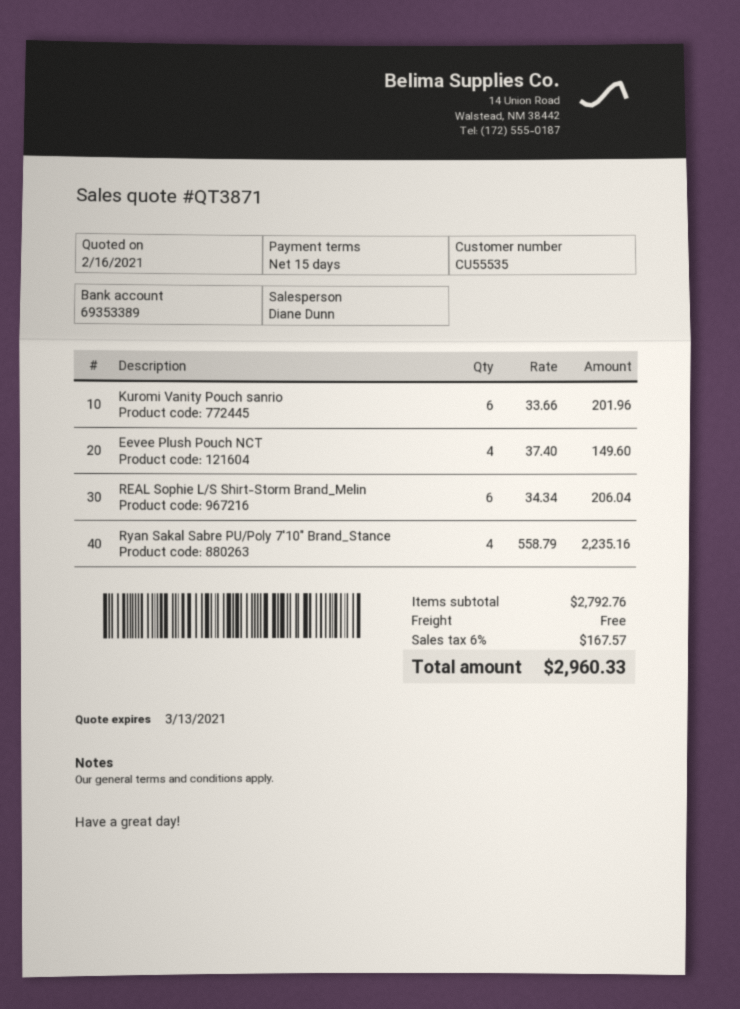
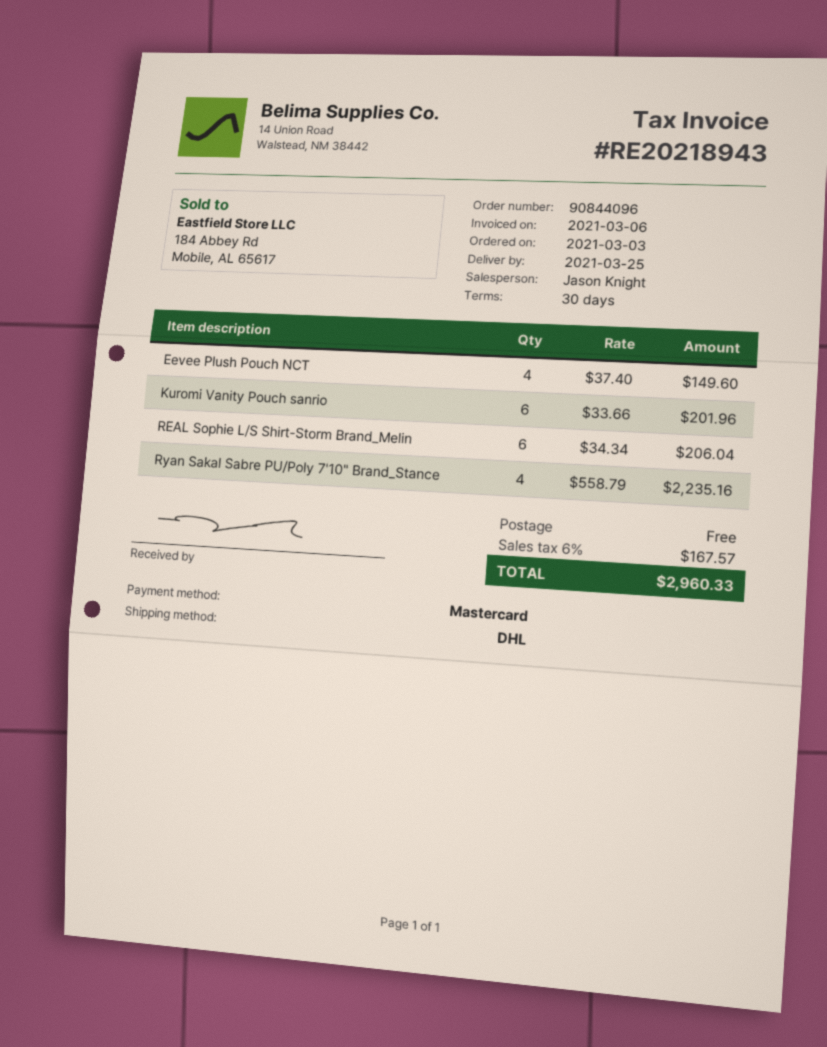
payment terms: 15 days -> 30 days
sales rep: Diane Dunn -> Jason Knight

